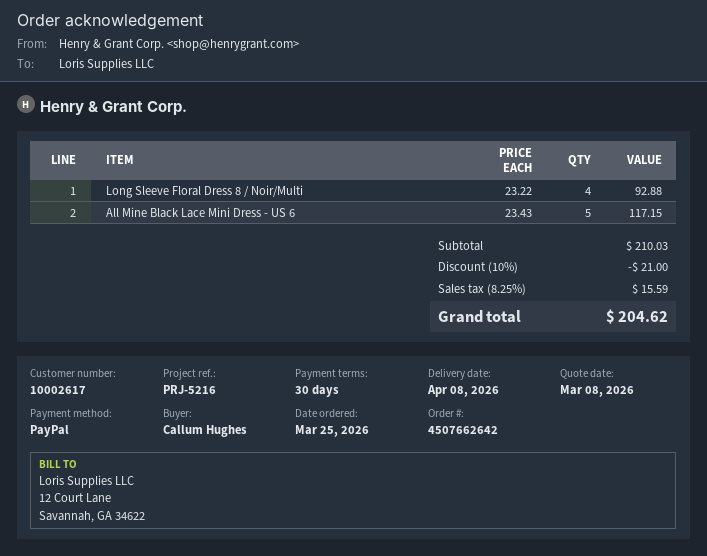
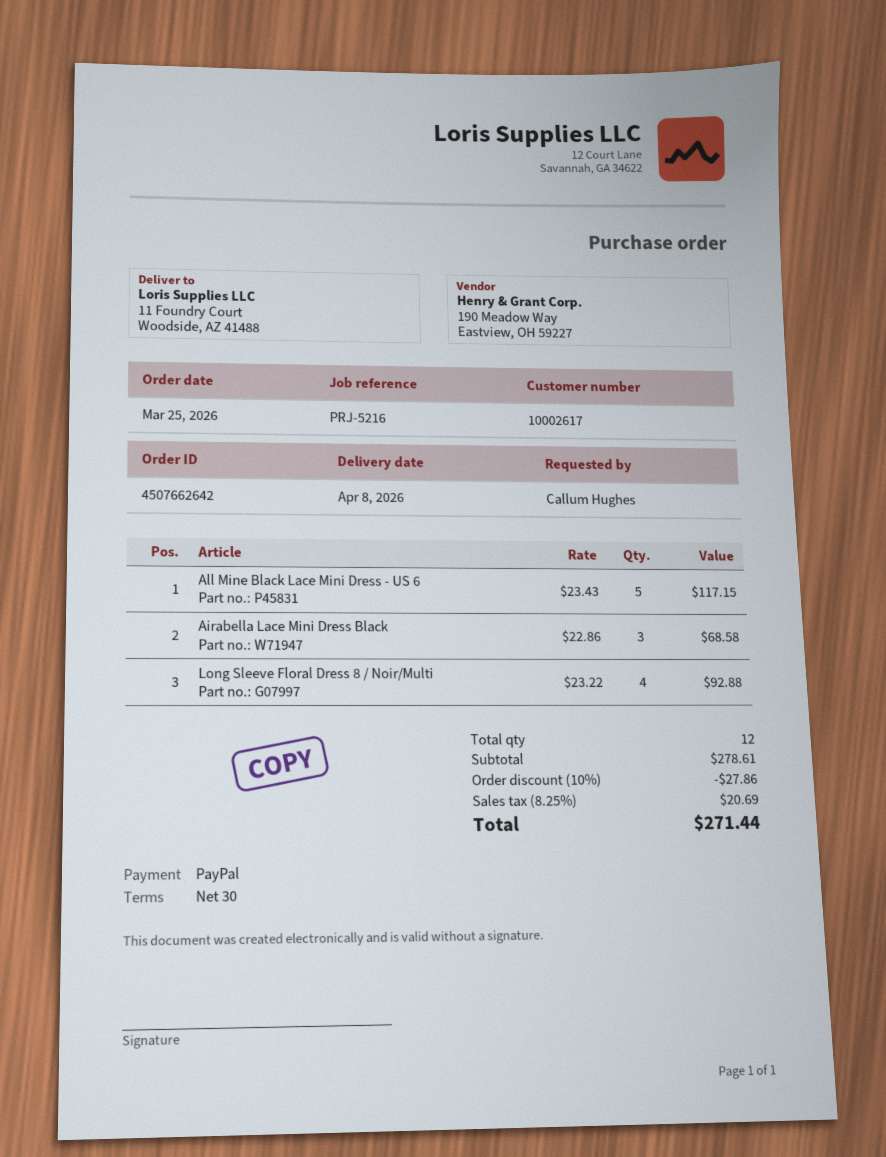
Airabella Lace Mini Dress Black: none -> 3 x 22.86 = 68.58
subtotal: 210.03 -> 278.61
discount: 10% = 21.00 -> 10% = 27.86
tax: 8.25% = 15.59 -> 8.25% = 20.69
total: 204.62 -> 271.44

